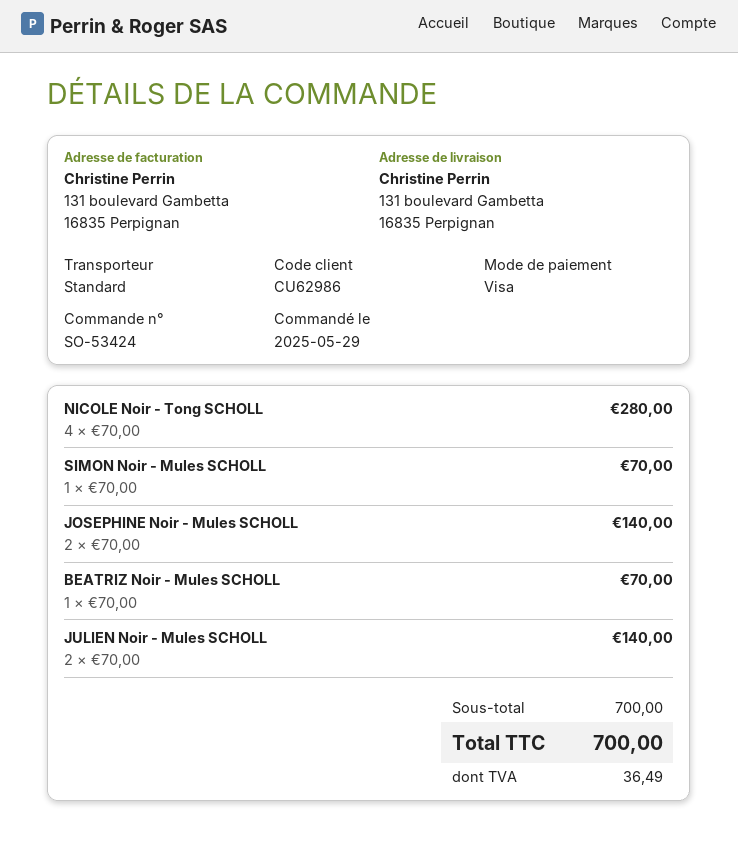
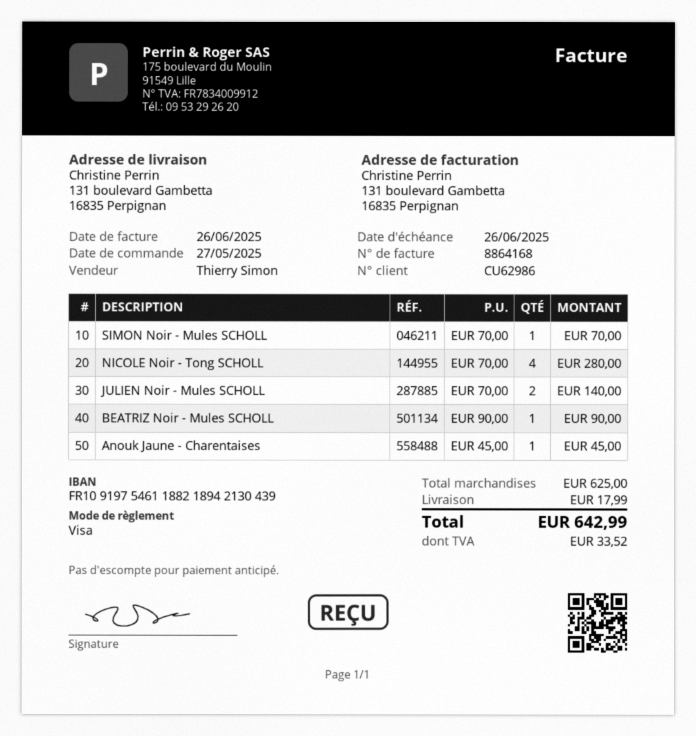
order date: 2025-05-29 -> 2025-05-27
JOSEPHINE Noir - Mules SCHOLL: 2 x 70.00 = 140.00 -> none
BEATRIZ Noir - Mules SCHOLL: 1 x 70.00 = 70.00 -> 1 x 90.00 = 90.00
Anouk Jaune - Charentaises: none -> 1 x 45.00 = 45.00
subtotal: 700.00 -> 625.00
shipping: none -> 17.99
tax: 36.49 -> 33.52
total: 700.00 -> 642.99

